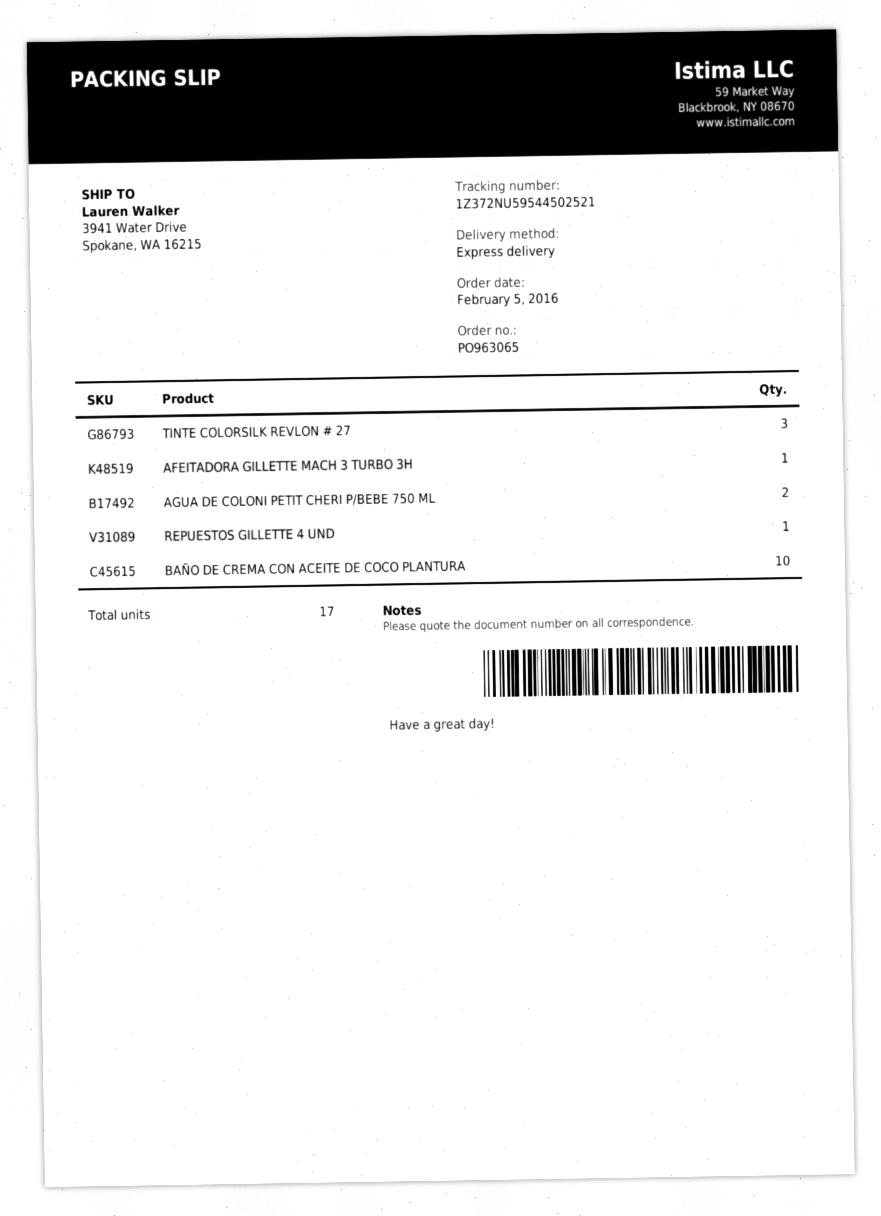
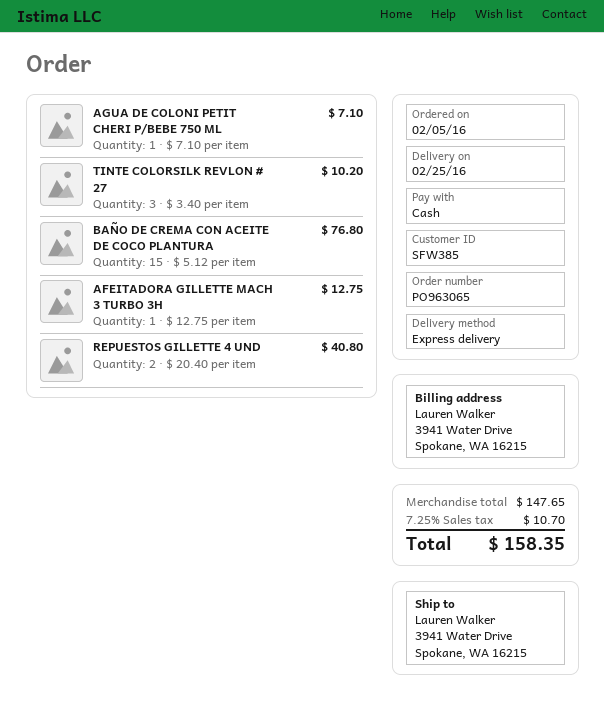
AGUA DE COLONI PETIT CHERI P/BEBE 750 ML: 2 -> 1
REPUESTOS GILLETTE 4 UND: 1 -> 2
BAÑO DE CREMA CON ACEITE DE COCO PLANTURA: 10 -> 15

